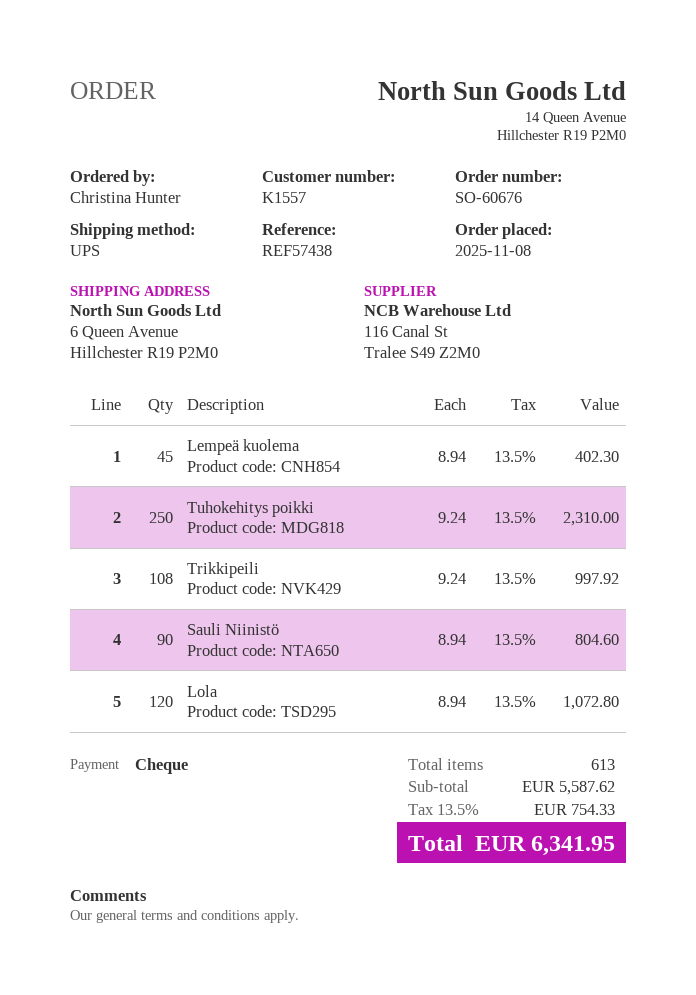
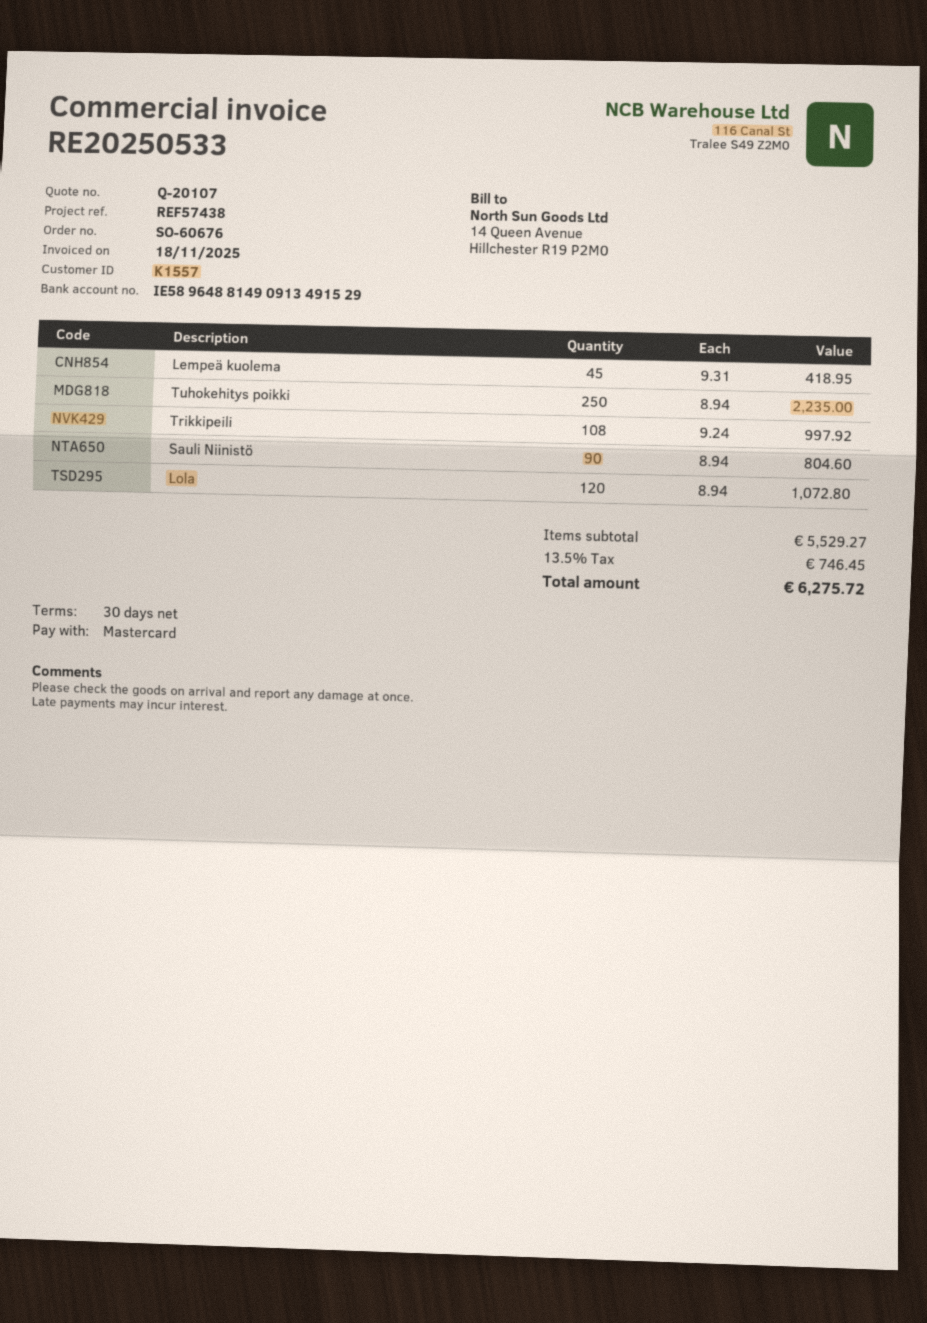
payment method: cheque -> Mastercard
Lempeä kuolema: 45 x 8.94 = 402.30 -> 45 x 9.31 = 418.95
Tuhokehitys poikki: 250 x 9.24 = 2310.00 -> 250 x 8.94 = 2235.00
subtotal: 5587.62 -> 5529.27
tax: 13.5% = 754.33 -> 13.5% = 746.45
total: 6341.95 -> 6275.72

